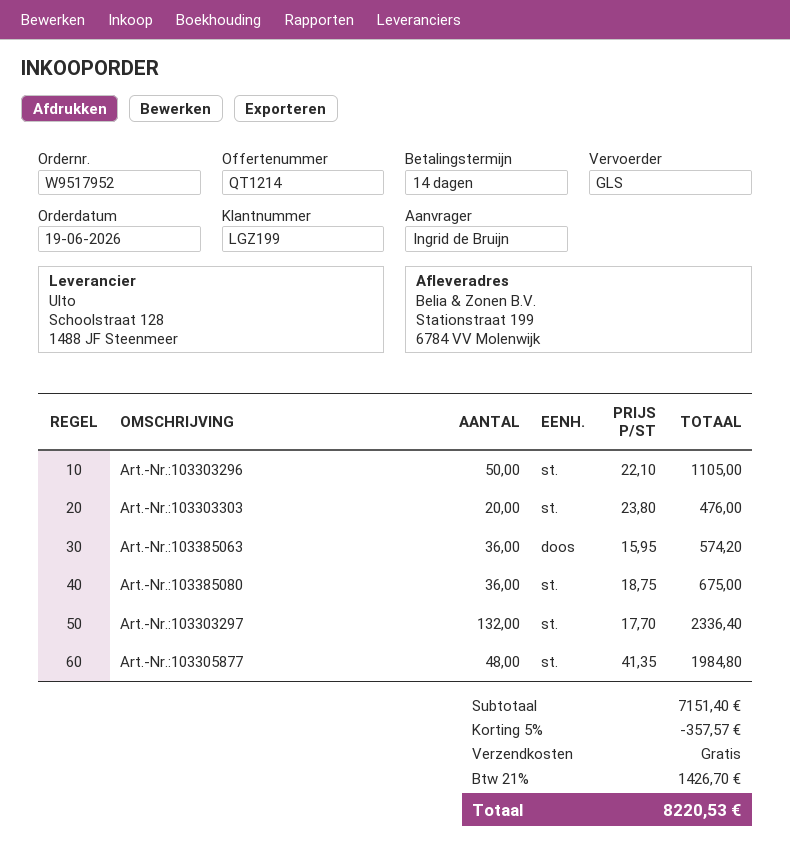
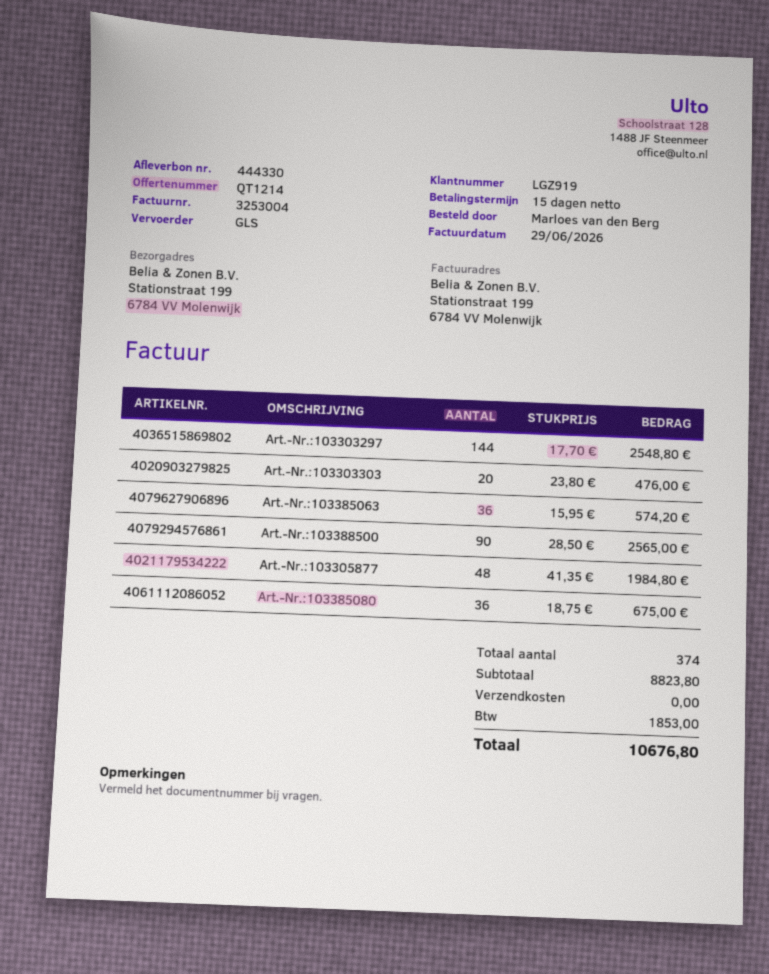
payment terms: 14 days -> 15 days
customer number: LGZ199 -> LGZ919
ordered by: Ingrid de Bruijn -> Marloes van den Berg
Art.-Nr.:103303296: 50 x 22.10 = 1105.00 -> none
Art.-Nr.:103303297: 132 x 17.70 = 2336.40 -> 144 x 17.70 = 2548.80
Art.-Nr.:103388500: none -> 90 x 28.50 = 2565.00
subtotal: 7151.40 -> 8823.80
discount: 5% = 357.57 -> none
tax: 1426.70 -> 1853.00
total: 8220.53 -> 10676.80

